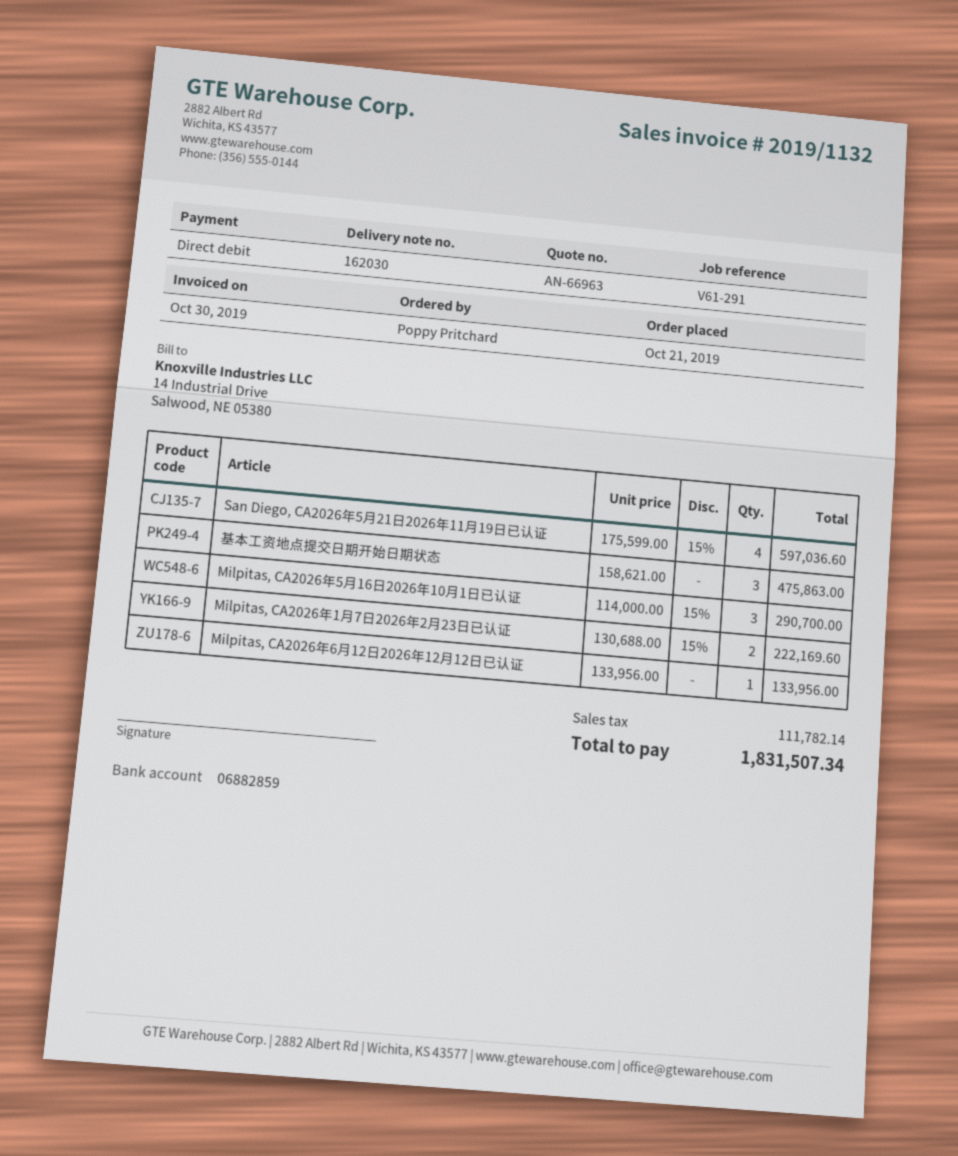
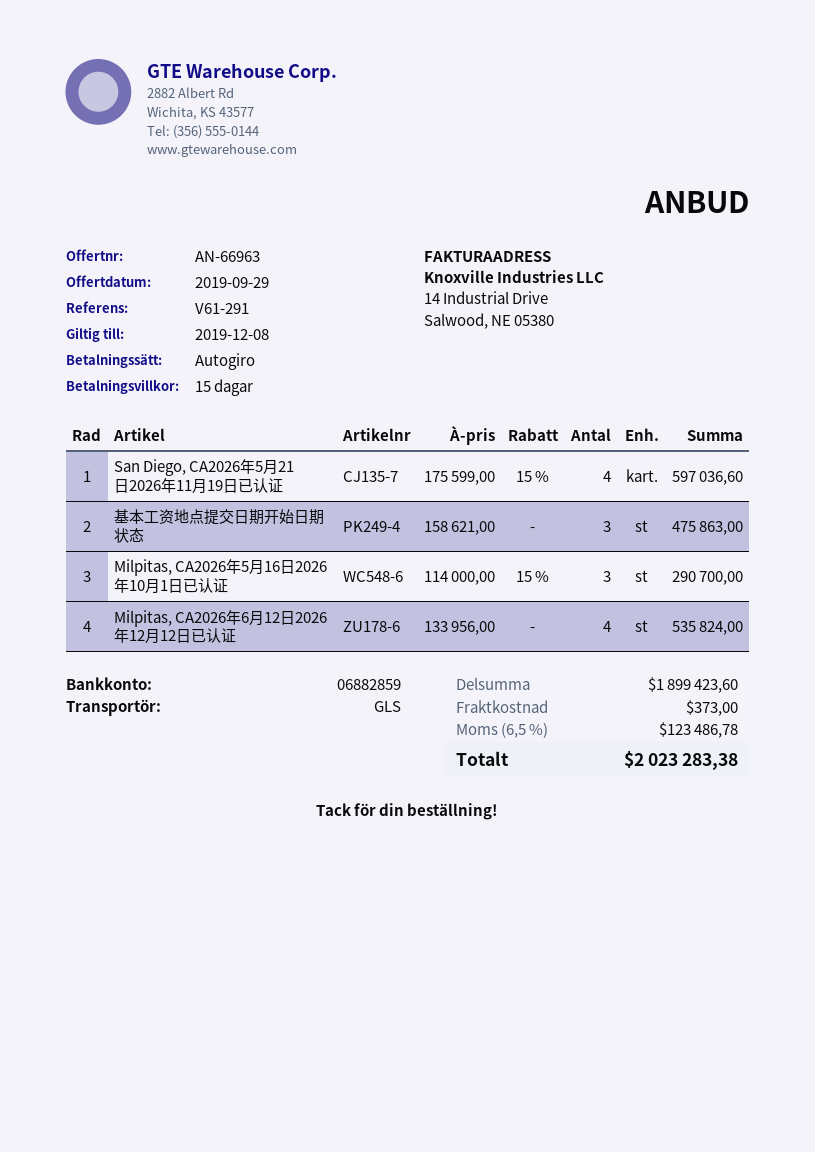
Milpitas, CA2026年1月7日2026年2月23日已认证: 2 x 130688.00 - 15% = 222169.60 -> none
Milpitas, CA2026年6月12日2026年12月12日已认证: 1 x 133956.00 = 133956.00 -> 4 x 133956.00 = 535824.00
shipping: none -> 373.00
tax: 111782.14 -> 123486.78
total: 1831507.34 -> 2023283.38

